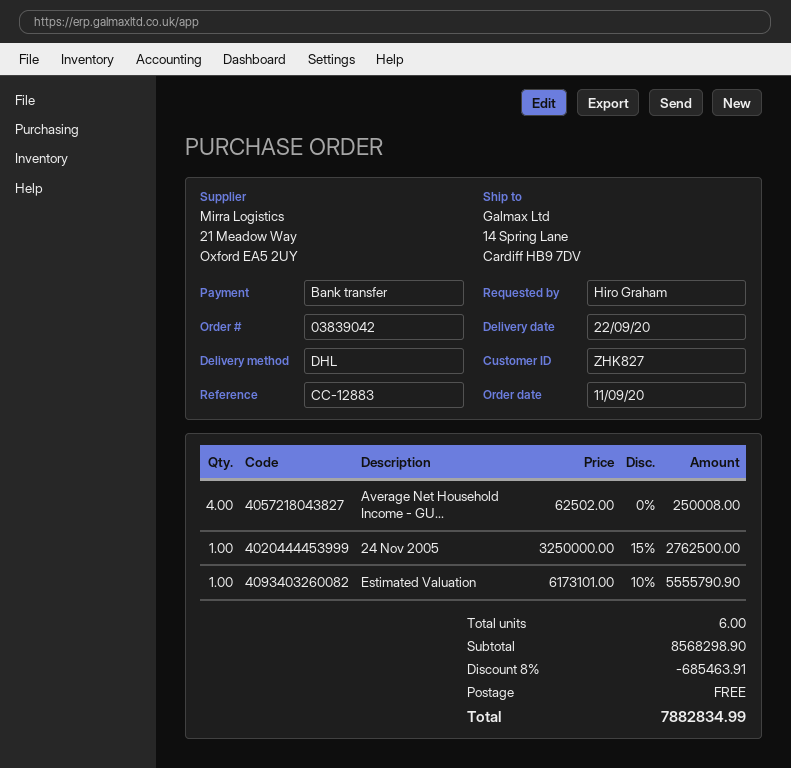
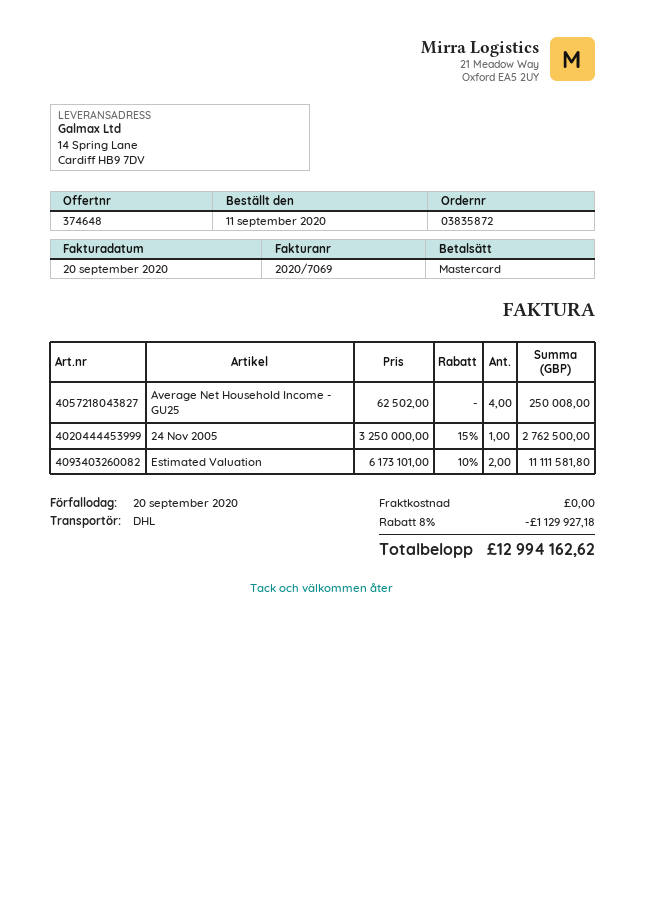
order number: 03839042 -> 03835872
payment method: bank transfer -> Mastercard
Estimated Valuation: 1 x 6173101.00 - 10% = 5555790.90 -> 2 x 6173101.00 - 10% = 11111581.80
discount: 8% = 685463.91 -> 8% = 1129927.18
total: 7882834.99 -> 12994162.62

